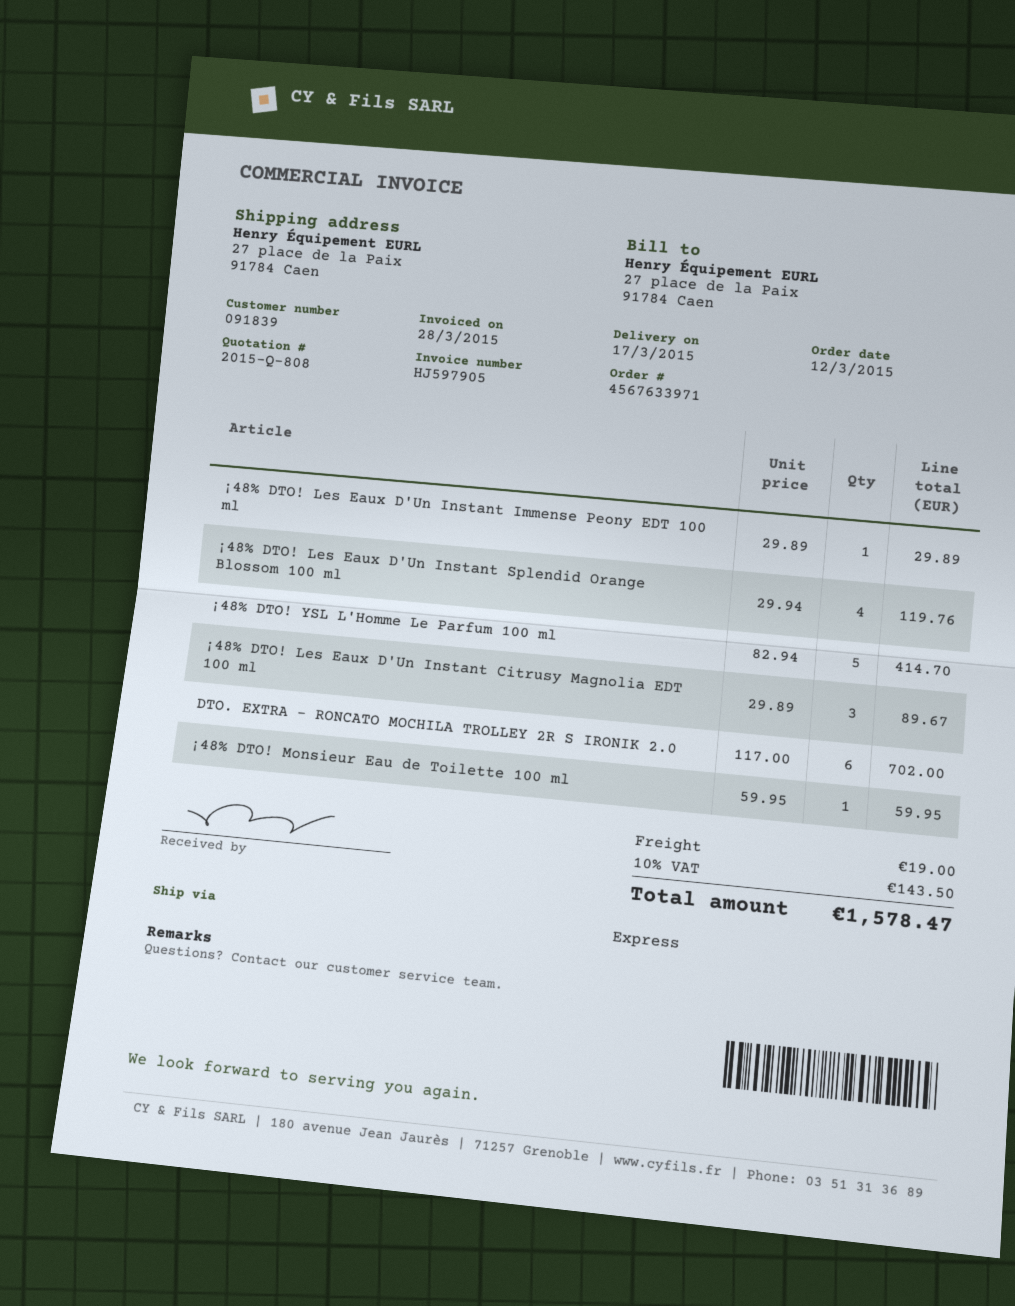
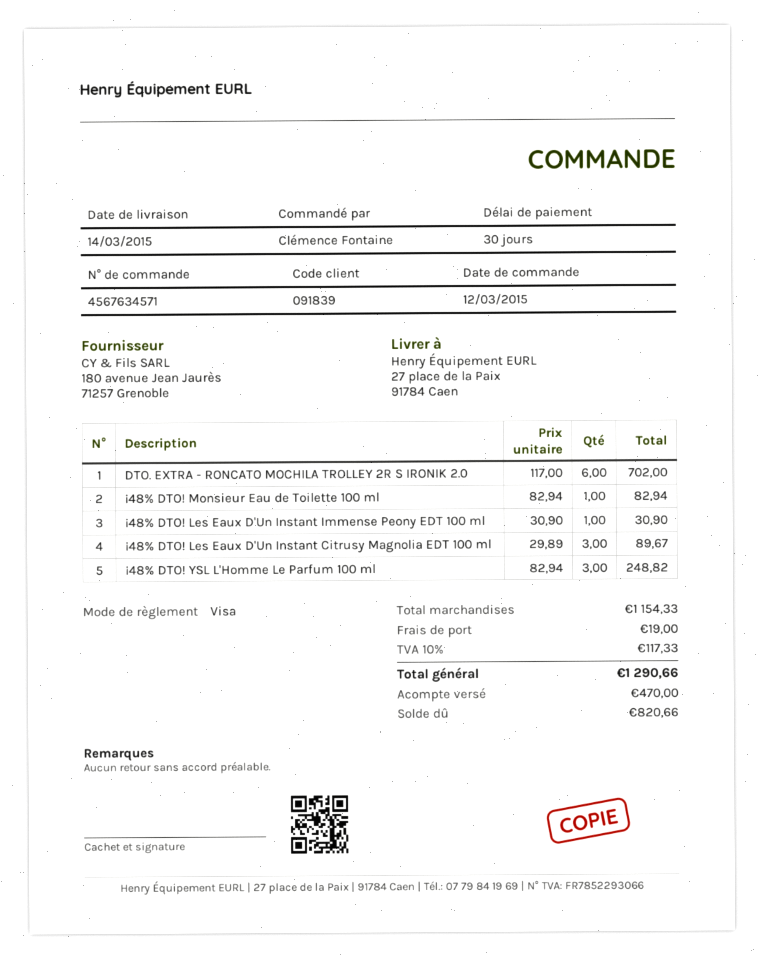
order number: 4567633971 -> 4567634571
delivery date: 2015-03-17 -> 2015-03-14
¡48% DTO! Les Eaux D'Un Instant Immense Peony EDT 100 ml: 1 x 29.89 = 29.89 -> 1 x 30.90 = 30.90
¡48% DTO! Les Eaux D'Un Instant Splendid Orange Blossom 100 ml: 4 x 29.94 = 119.76 -> none
¡48% DTO! YSL L'Homme Le Parfum 100 ml: 5 x 82.94 = 414.70 -> 3 x 82.94 = 248.82
¡48% DTO! Monsieur Eau de Toilette 100 ml: 1 x 59.95 = 59.95 -> 1 x 82.94 = 82.94
tax: 10% = 143.50 -> 10% = 117.33
total: 1578.47 -> 1290.66

